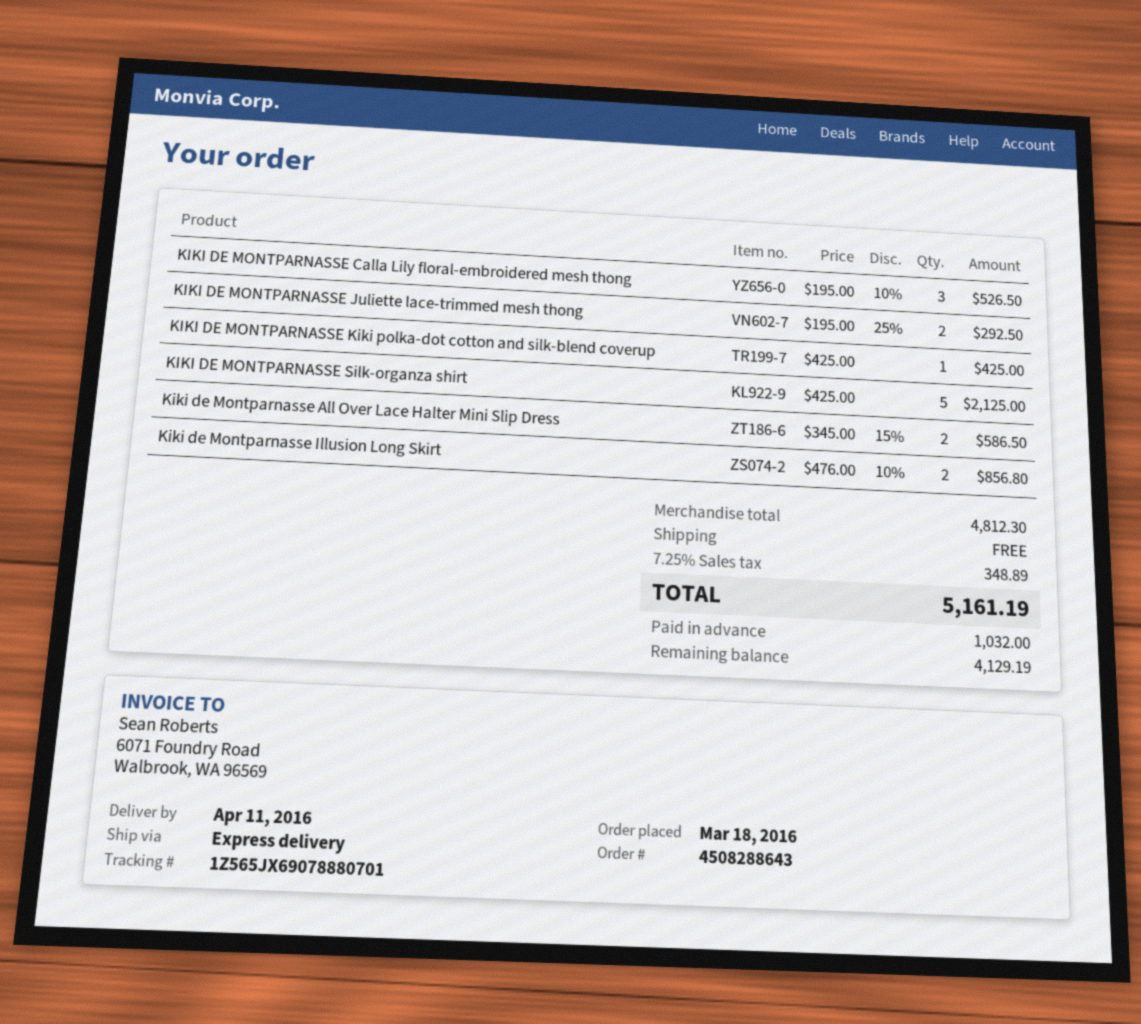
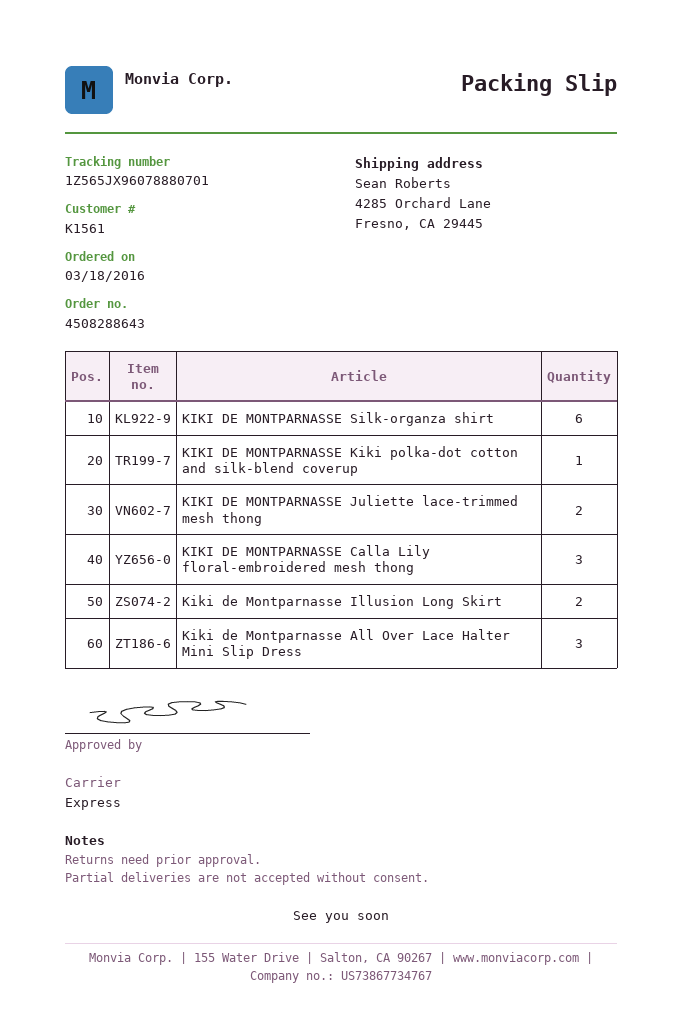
tracking number: 1Z565JX69078880701 -> 1Z565JX96078880701
KIKI DE MONTPARNASSE Silk-organza shirt: 5 -> 6
Kiki de Montparnasse All Over Lace Halter Mini Slip Dress: 2 -> 3

